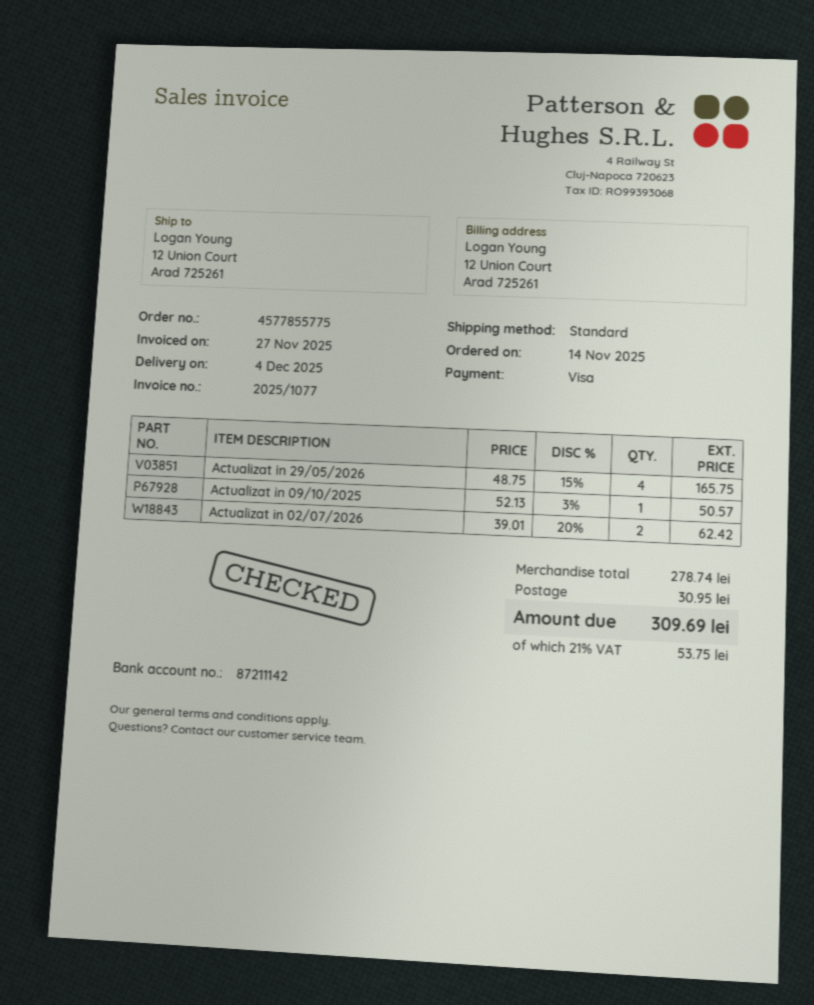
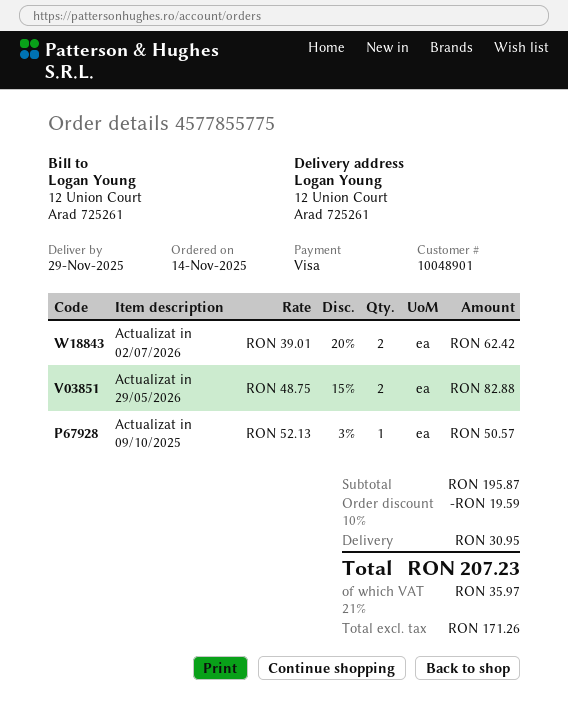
delivery date: 2025-12-04 -> 2025-11-29
Actualizat in 29/05/2026: 4 x 48.75 - 15% = 165.75 -> 2 x 48.75 - 15% = 82.88
subtotal: 278.74 -> 195.87
discount: none -> 10% = 19.59
tax: 21% = 53.75 -> 21% = 35.97
total: 309.69 -> 207.23

